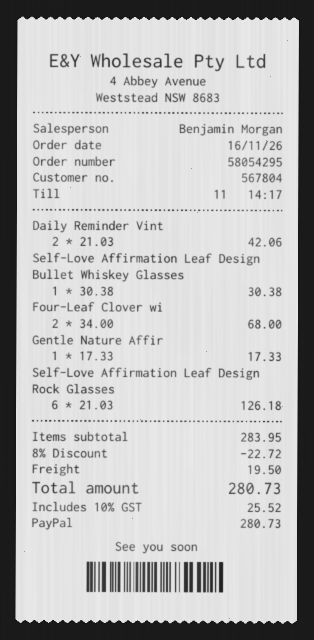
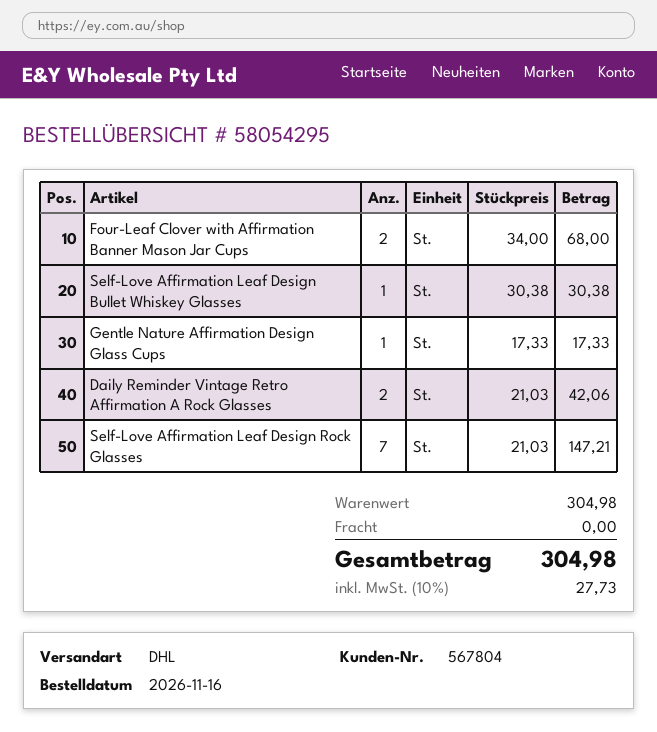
Self-Love Affirmation Leaf Design Rock Glasses: 6 x 21.03 = 126.18 -> 7 x 21.03 = 147.21
subtotal: 283.95 -> 304.98
discount: 8% = 22.72 -> none
shipping: 19.50 -> 0.00
tax: 10% = 25.52 -> 10% = 27.73
total: 280.73 -> 304.98

